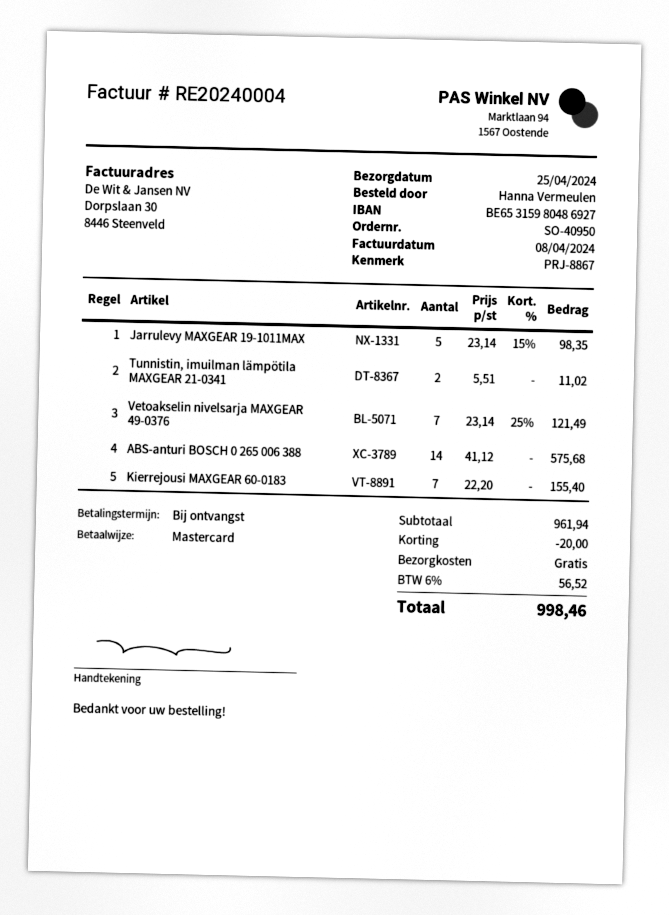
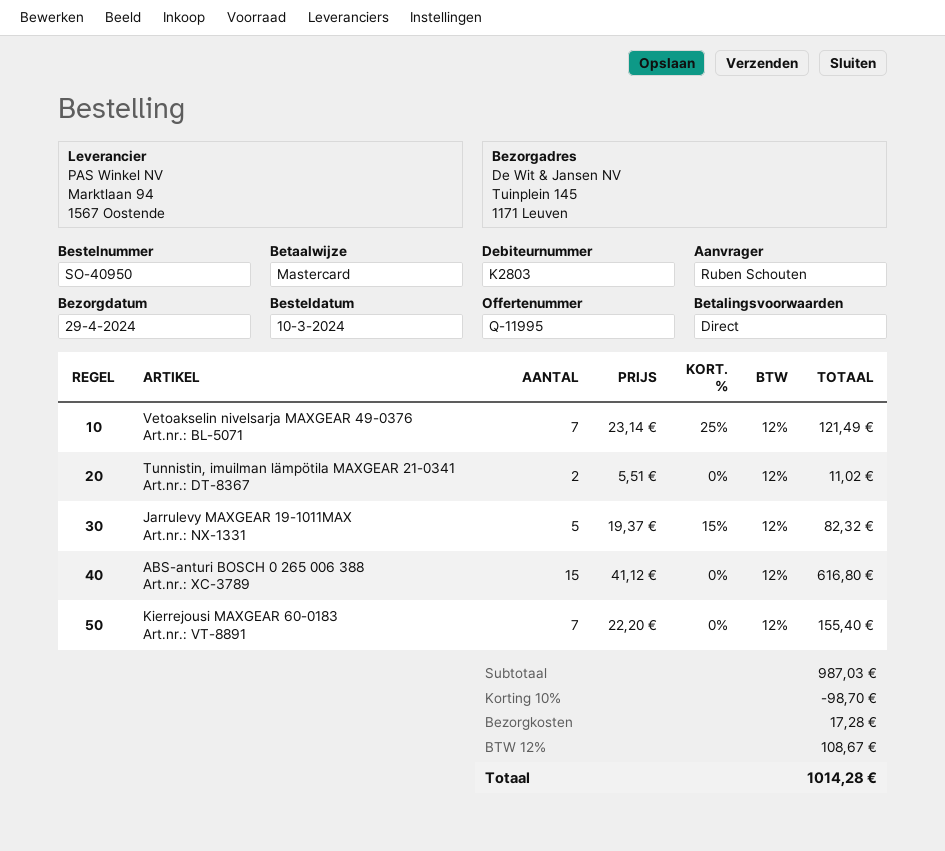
delivery date: 2024-04-25 -> 2024-04-29
ordered by: Hanna Vermeulen -> Ruben Schouten
Jarrulevy MAXGEAR 19-1011MAX: 5 x 23.14 - 15% = 98.35 -> 5 x 19.37 - 15% = 82.32
ABS-anturi BOSCH 0 265 006 388: 14 x 41.12 = 575.68 -> 15 x 41.12 = 616.80
subtotal: 961.94 -> 987.03
discount: 20.00 -> 98.70
shipping: 0.00 -> 17.28
tax: 6% = 56.52 -> 12% = 108.67
total: 998.46 -> 1014.28

